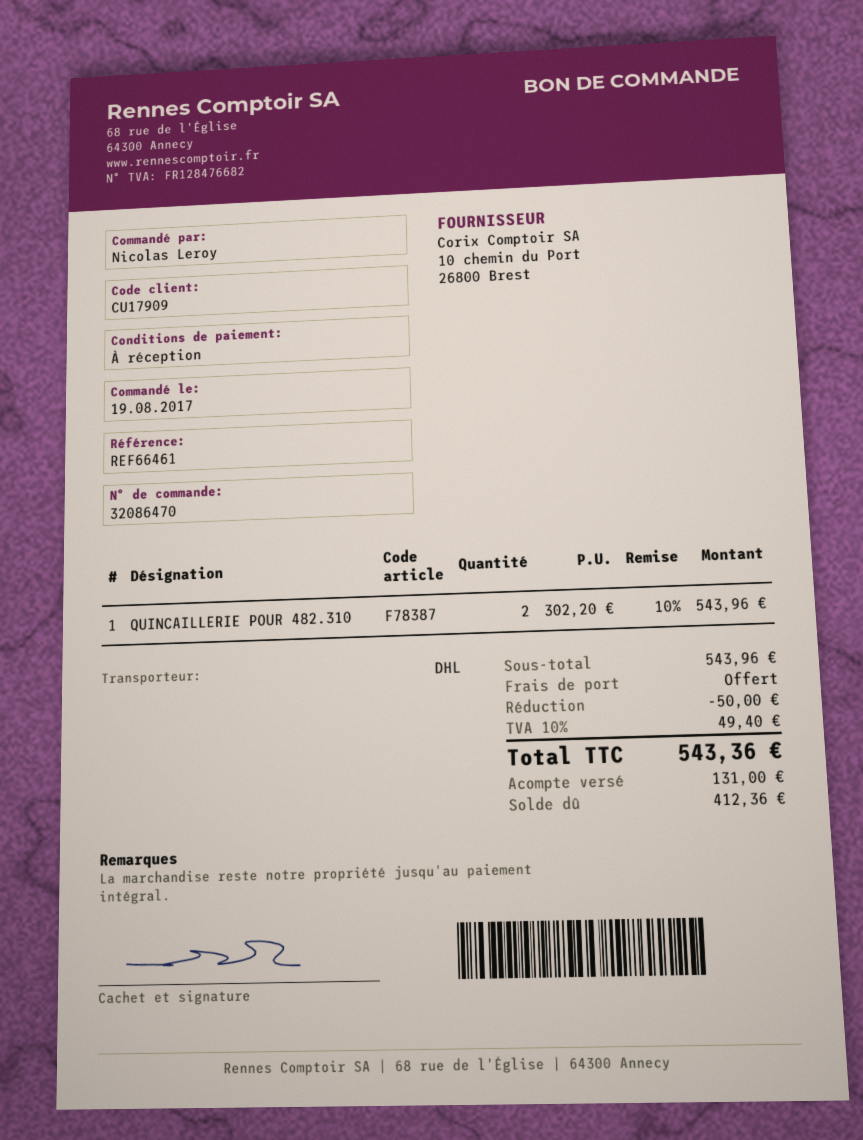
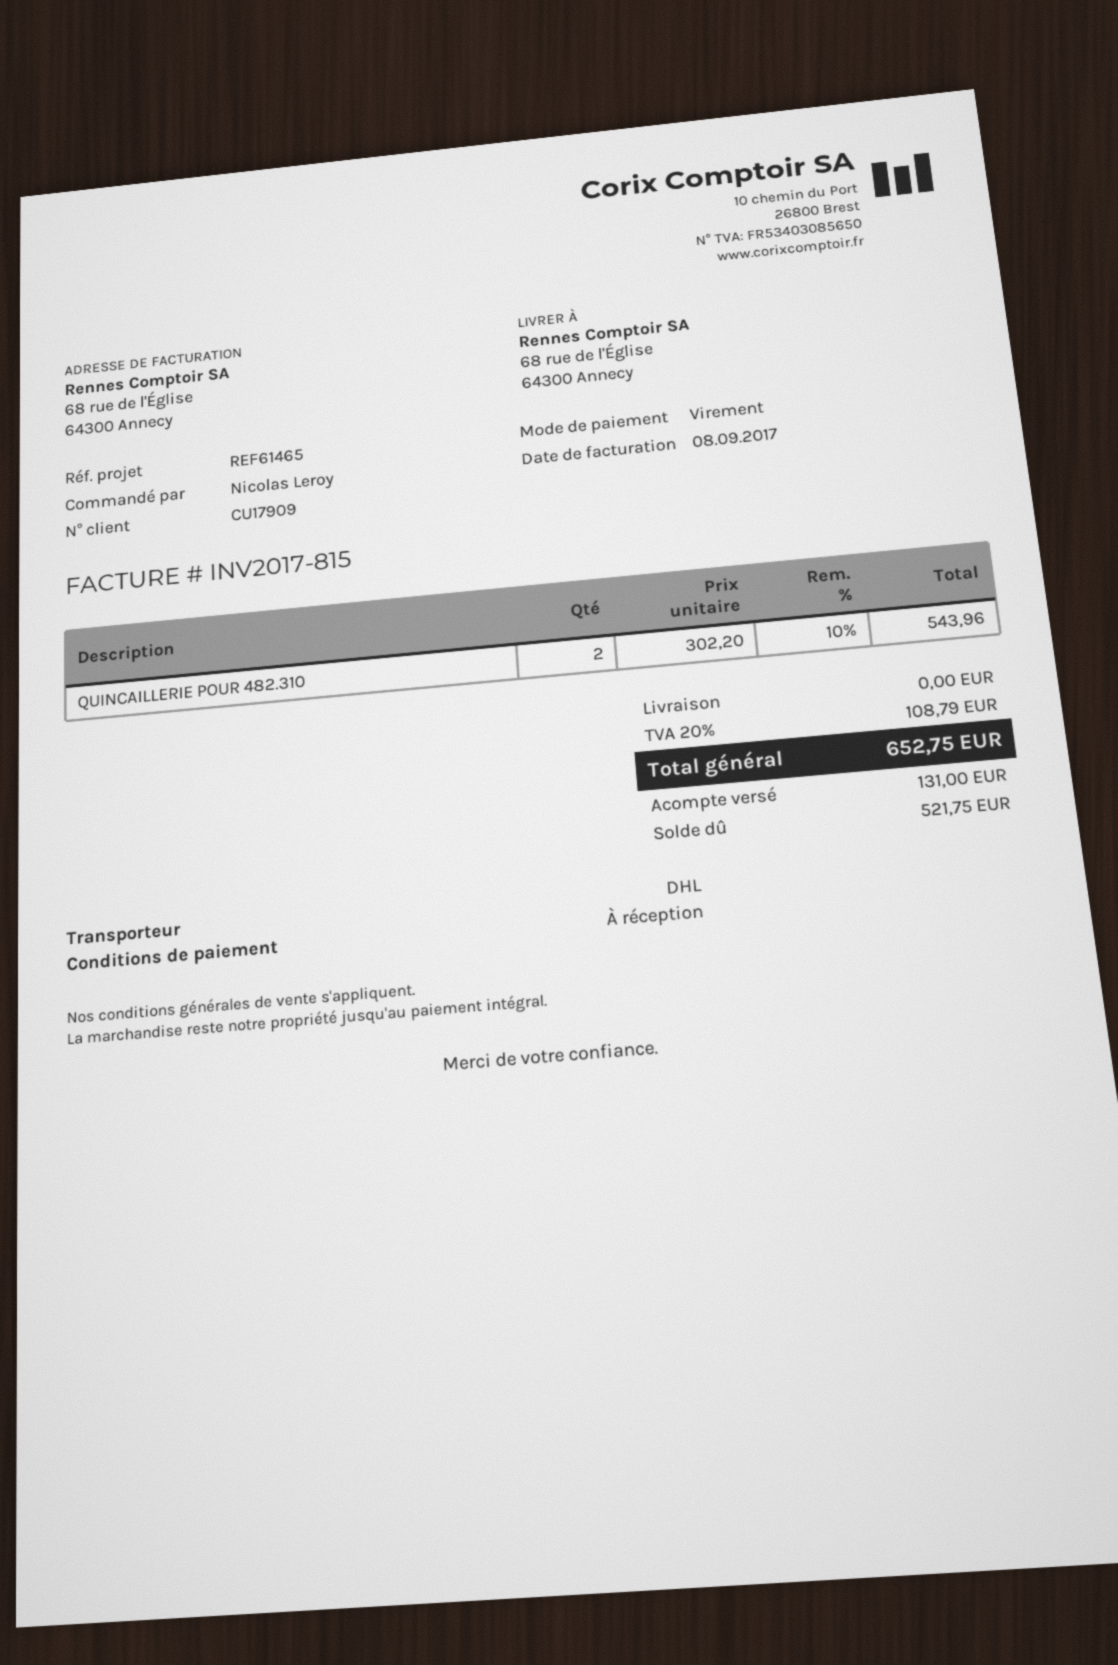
reference: REF66461 -> REF61465
discount: 50.00 -> none
tax: 10% = 49.40 -> 20% = 108.79
total: 543.36 -> 652.75
balance: 412.36 -> 521.75

